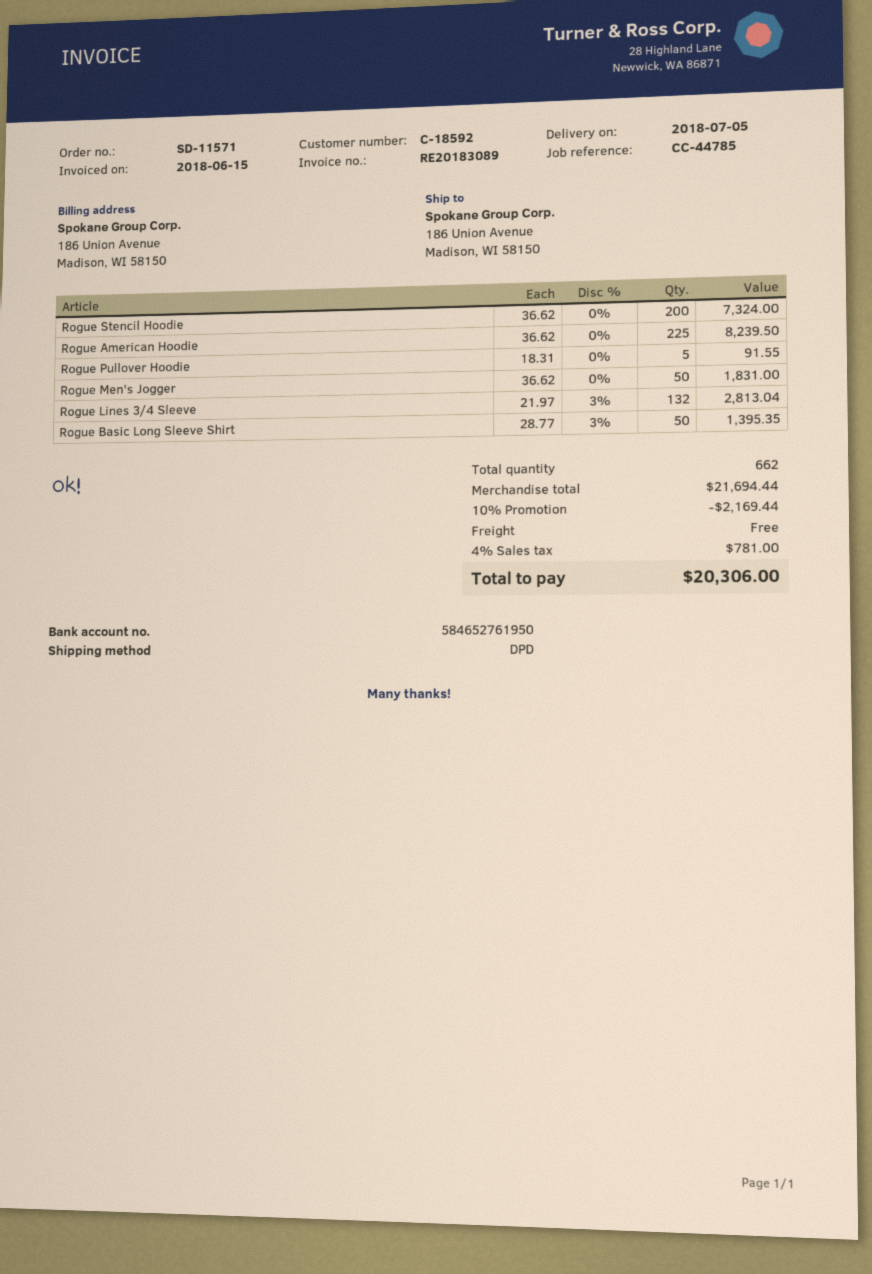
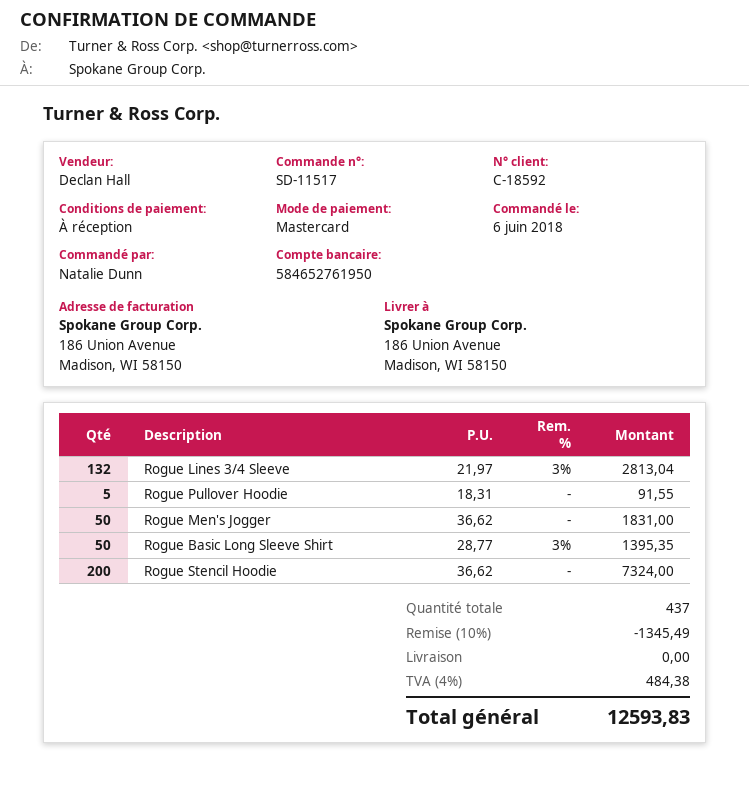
order number: SD-11571 -> SD-11517
Rogue American Hoodie: 225 x 36.62 = 8239.50 -> none
total quantity: 662 -> 437
discount: 10% = 2169.44 -> 10% = 1345.49
tax: 4% = 781.00 -> 4% = 484.38
total: 20306.00 -> 12593.83

